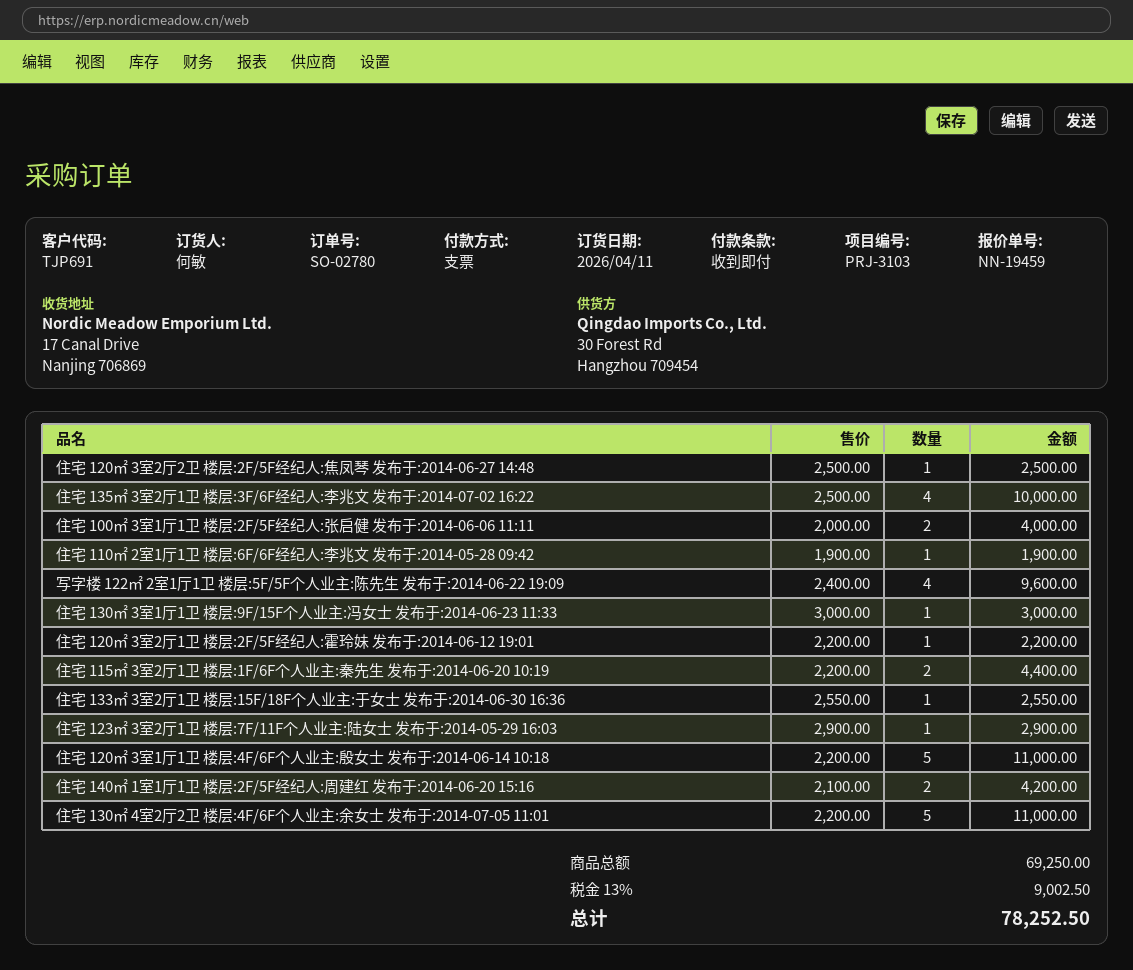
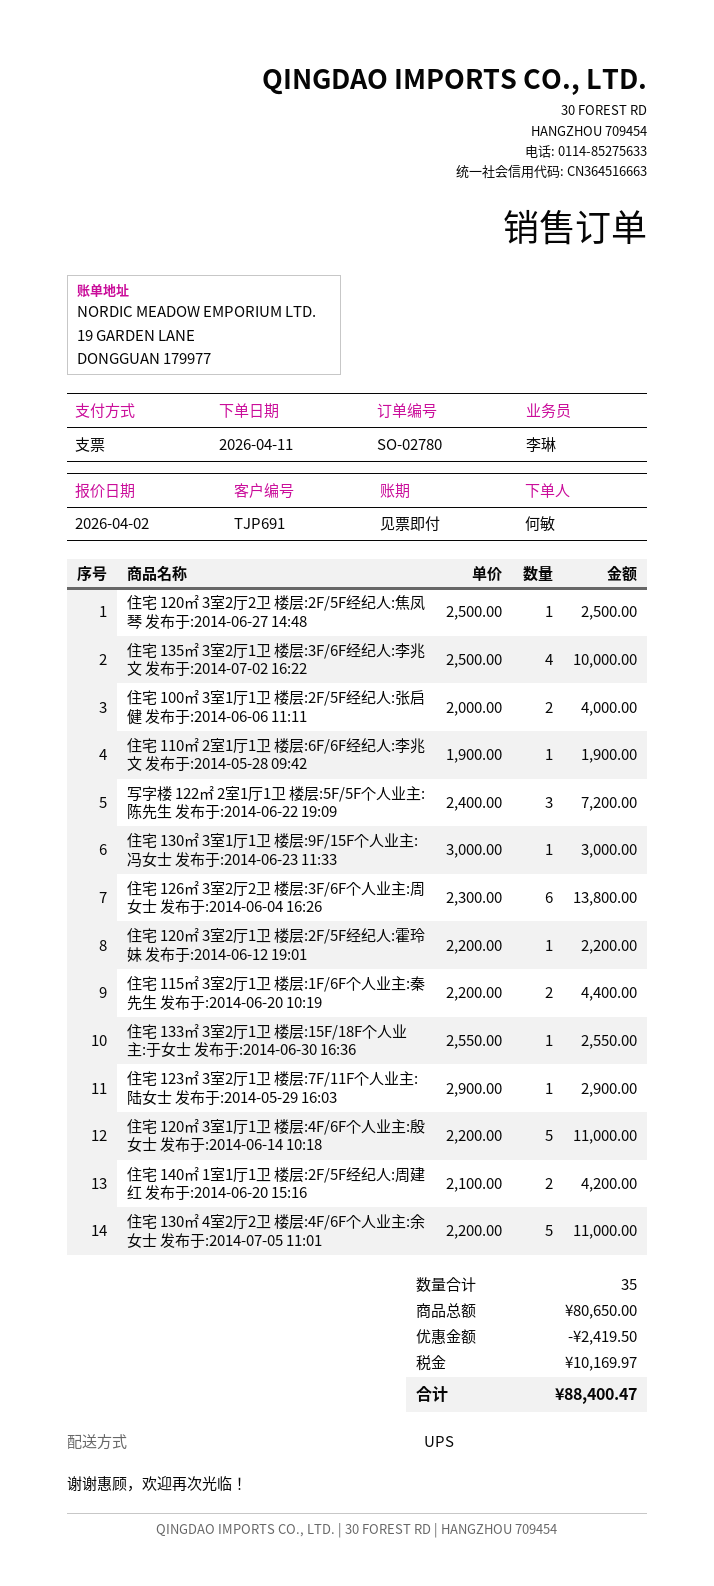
写字楼 122㎡ 2室1厅1卫 楼层:5F/5F个人业主:陈先生 发布于:2014-06-22 19:09: 4 x 2400.00 = 9600.00 -> 3 x 2400.00 = 7200.00
住宅 126㎡ 3室2厅2卫 楼层:3F/6F个人业主:周女士 发布于:2014-06-04 16:26: none -> 6 x 2300.00 = 13800.00
subtotal: 69250.00 -> 80650.00
discount: none -> 2419.50
tax: 9002.50 -> 10169.97
total: 78252.50 -> 88400.47

